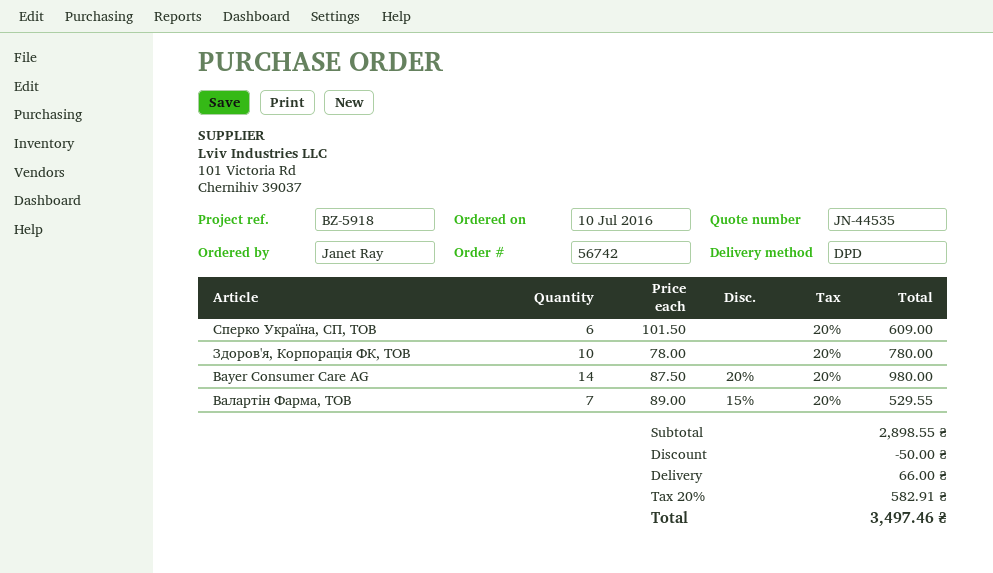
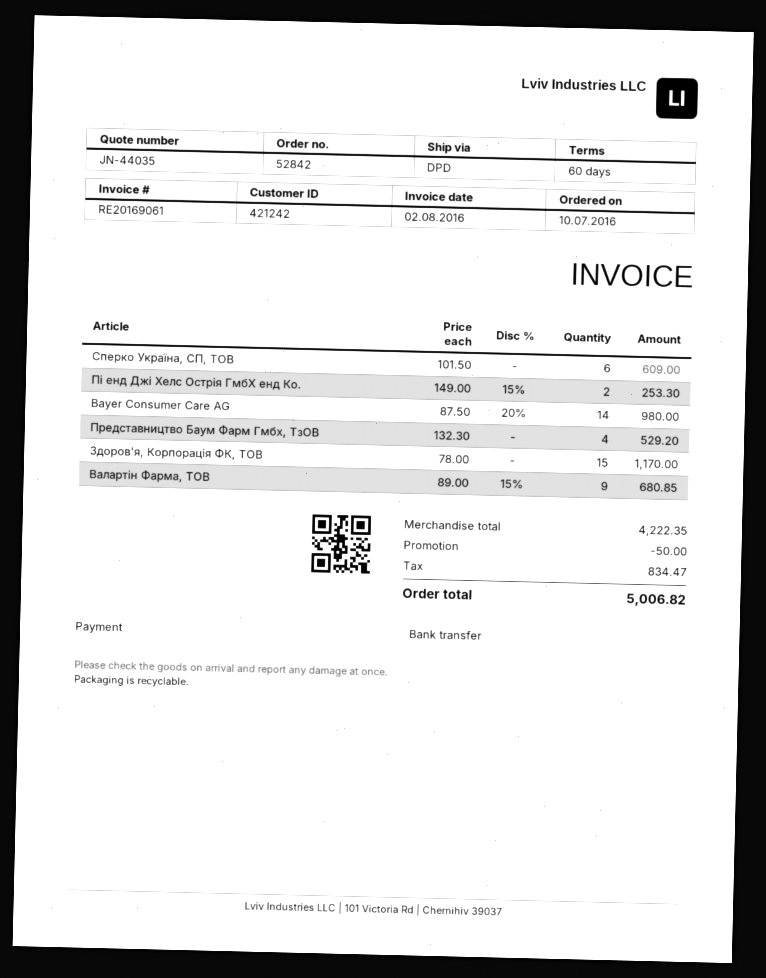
quote number: JN-44535 -> JN-44035
order number: 56742 -> 52842
Здоров'я, Корпорація ФК, ТОВ: 10 x 78.00 = 780.00 -> 15 x 78.00 = 1170.00
Валартін Фарма, ТОВ: 7 x 89.00 - 15% = 529.55 -> 9 x 89.00 - 15% = 680.85
Пі енд Джі Хелс Острія ГмбХ енд Ко.: none -> 2 x 149.00 - 15% = 253.30
Представництво Баум Фарм Гмбх, ТзОВ: none -> 4 x 132.30 = 529.20
subtotal: 2898.55 -> 4222.35
shipping: 66.00 -> none
tax: 582.91 -> 834.47
total: 3497.46 -> 5006.82

